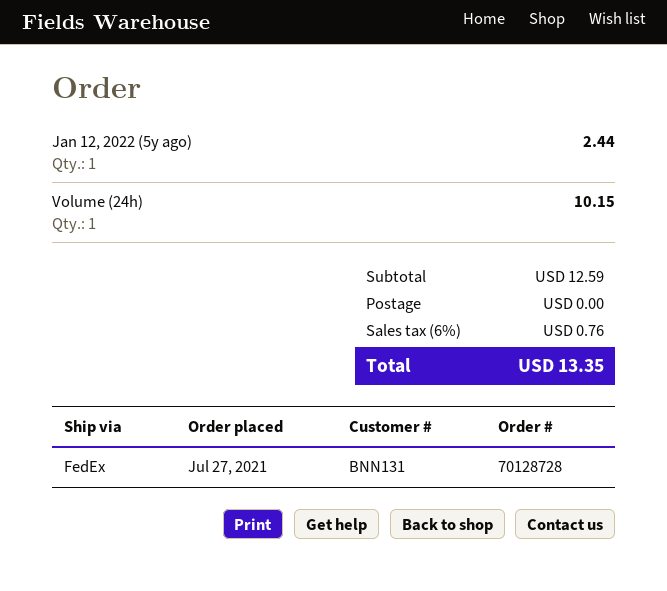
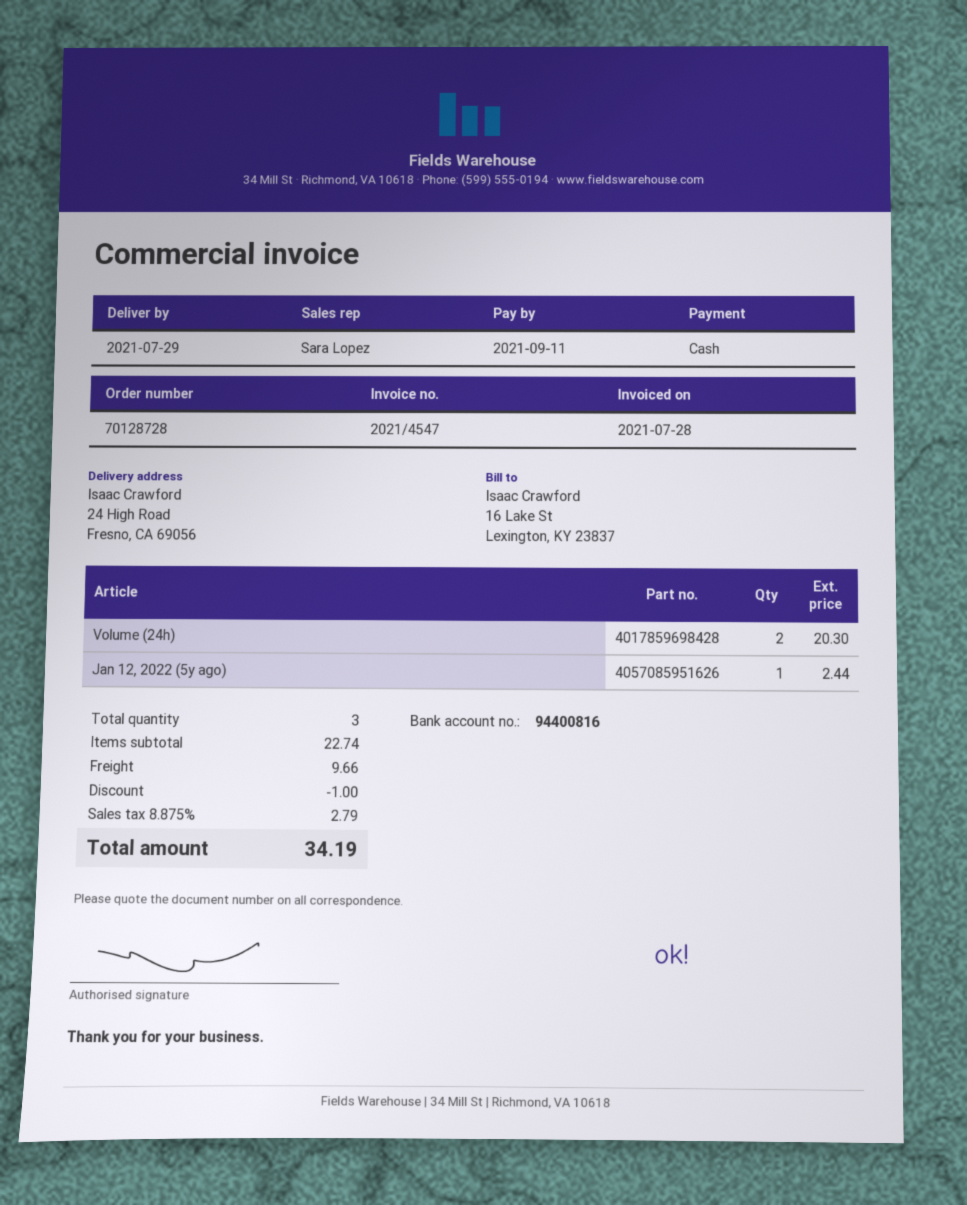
Volume (24h): 1 for 10.15 -> 2 for 20.30
subtotal: 12.59 -> 22.74
discount: none -> 1.00
shipping: 0.00 -> 9.66
tax: 6% = 0.76 -> 8.875% = 2.79
total: 13.35 -> 34.19

